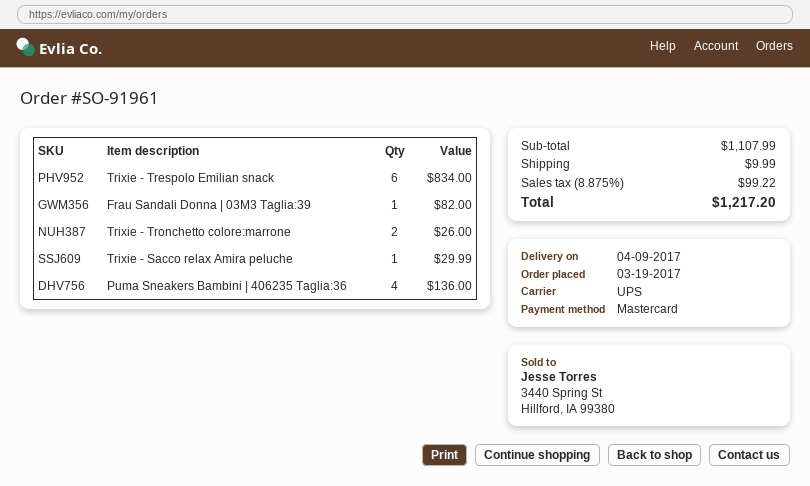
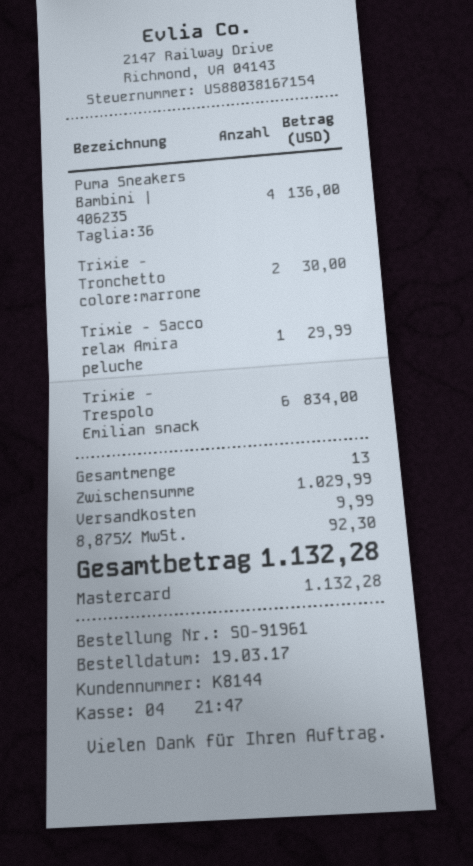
Frau Sandali Donna | 03M3 Taglia:39: 1 for 82.00 -> none
Trixie - Tronchetto colore:marrone: 2 for 26.00 -> 2 for 30.00
subtotal: 1107.99 -> 1029.99
tax: 8.875% = 99.22 -> 8.875% = 92.30
total: 1217.20 -> 1132.28

